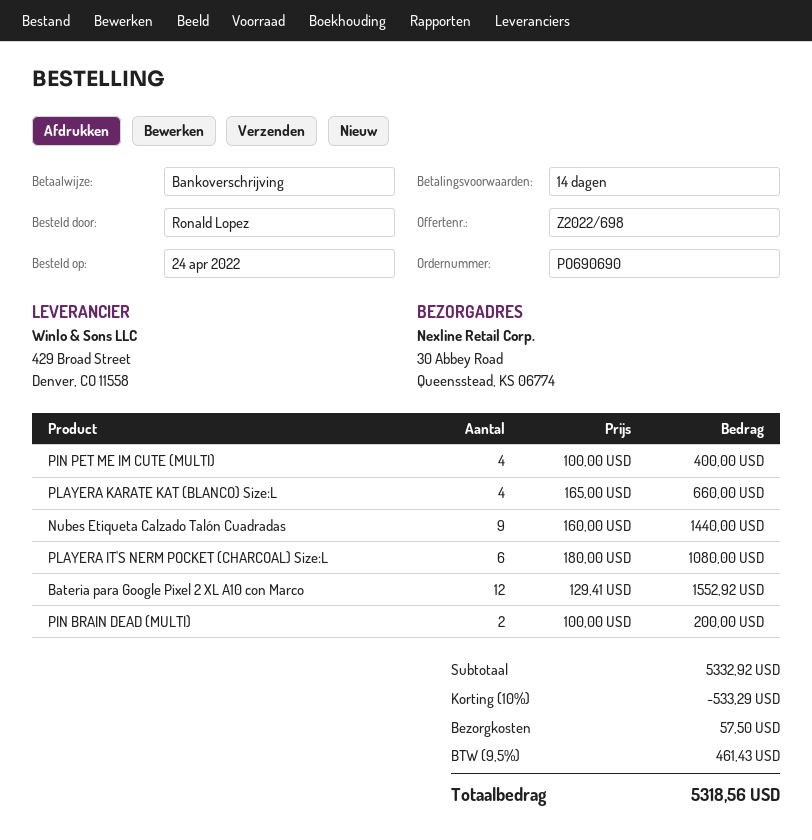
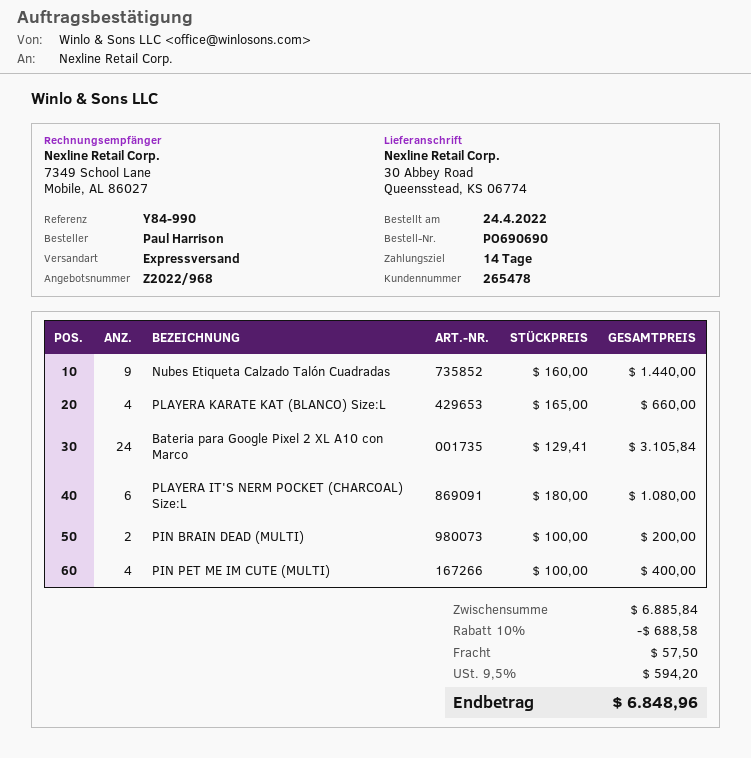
quote number: Z2022/698 -> Z2022/968
ordered by: Ronald Lopez -> Paul Harrison
Bateria para Google Pixel 2 XL A10 con Marco: 12 x 129.41 = 1552.92 -> 24 x 129.41 = 3105.84
subtotal: 5332.92 -> 6885.84
discount: 10% = 533.29 -> 10% = 688.58
tax: 9.5% = 461.43 -> 9.5% = 594.20
total: 5318.56 -> 6848.96

